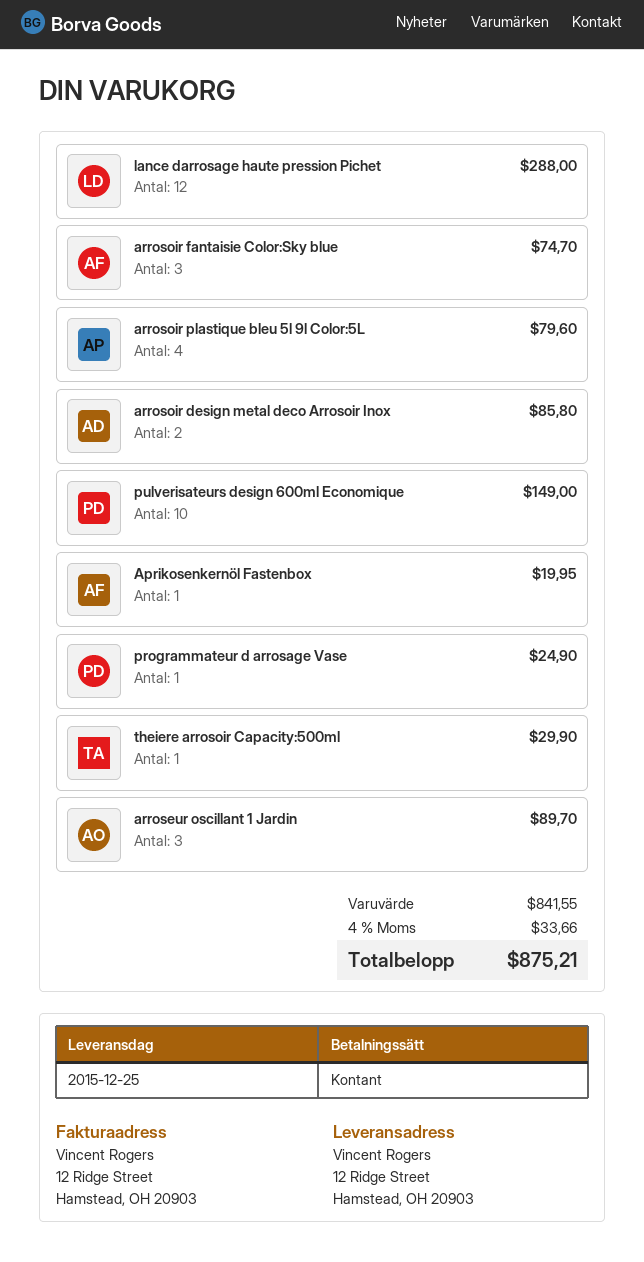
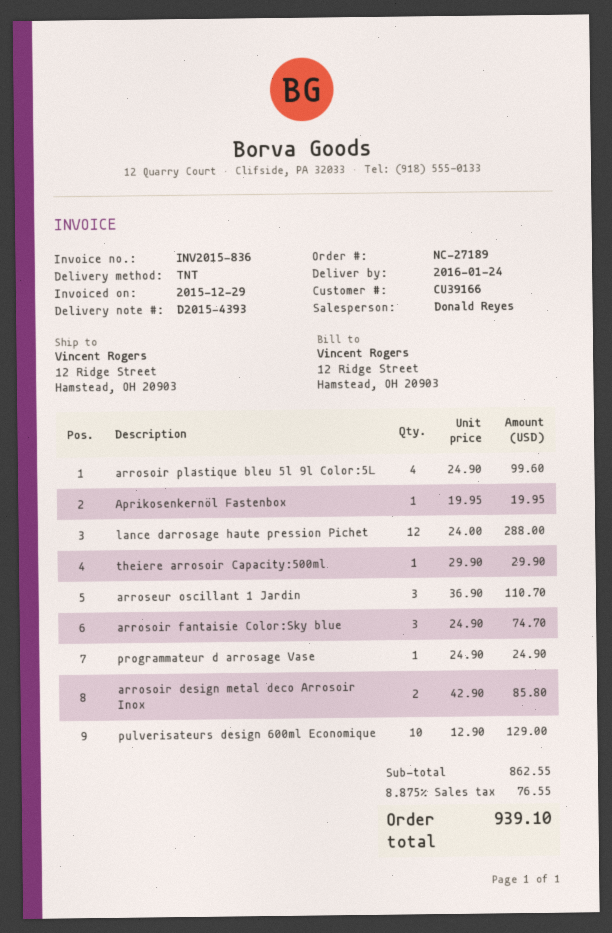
delivery date: 2015-12-25 -> 2016-01-24
arrosoir plastique bleu 5l 9l Color:5L: 4 for 79.60 -> 4 for 99.60
pulverisateurs design 600ml Economique: 10 for 149.00 -> 10 for 129.00
arroseur oscillant 1 Jardin: 3 for 89.70 -> 3 for 110.70
subtotal: 841.55 -> 862.55
tax: 4% = 33.66 -> 8.875% = 76.55
total: 875.21 -> 939.10

